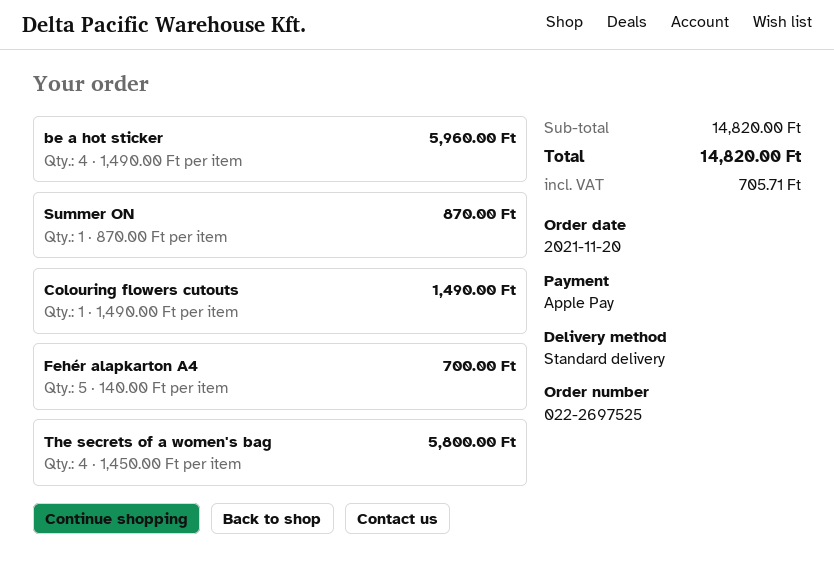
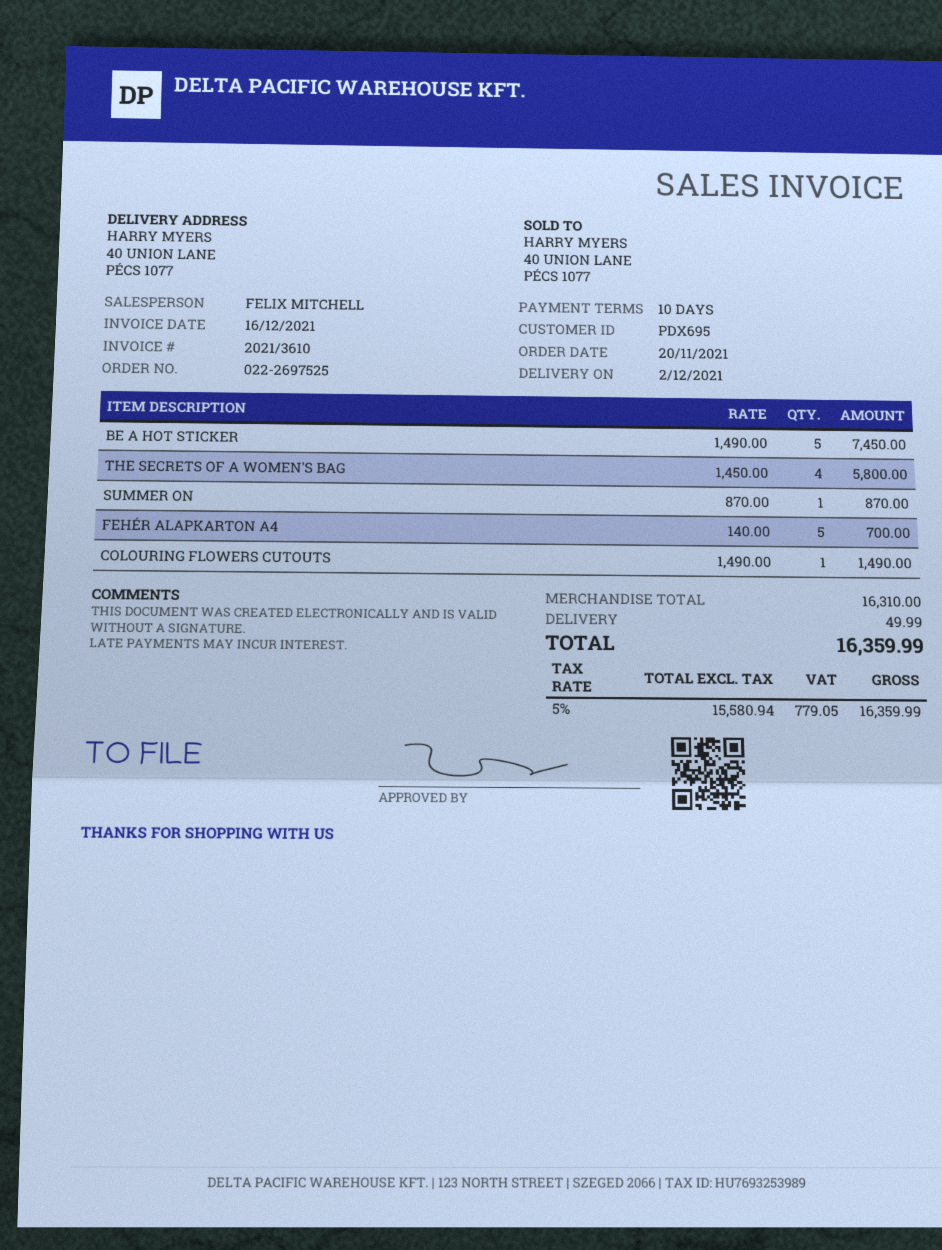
be a hot sticker: 4 x 1490.00 = 5960.00 -> 5 x 1490.00 = 7450.00
subtotal: 14820.00 -> 16310.00
shipping: none -> 49.99
tax: 705.71 -> 779.05
total: 14820.00 -> 16359.99

